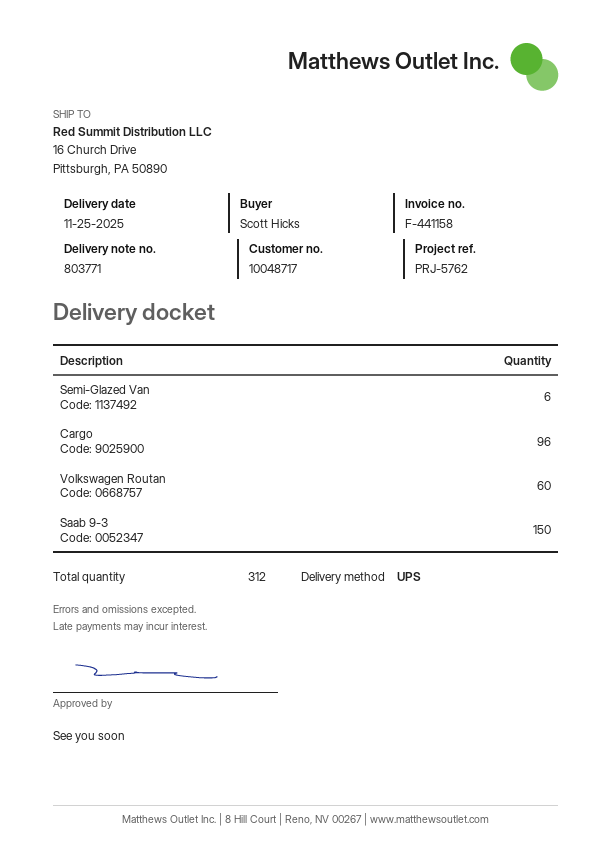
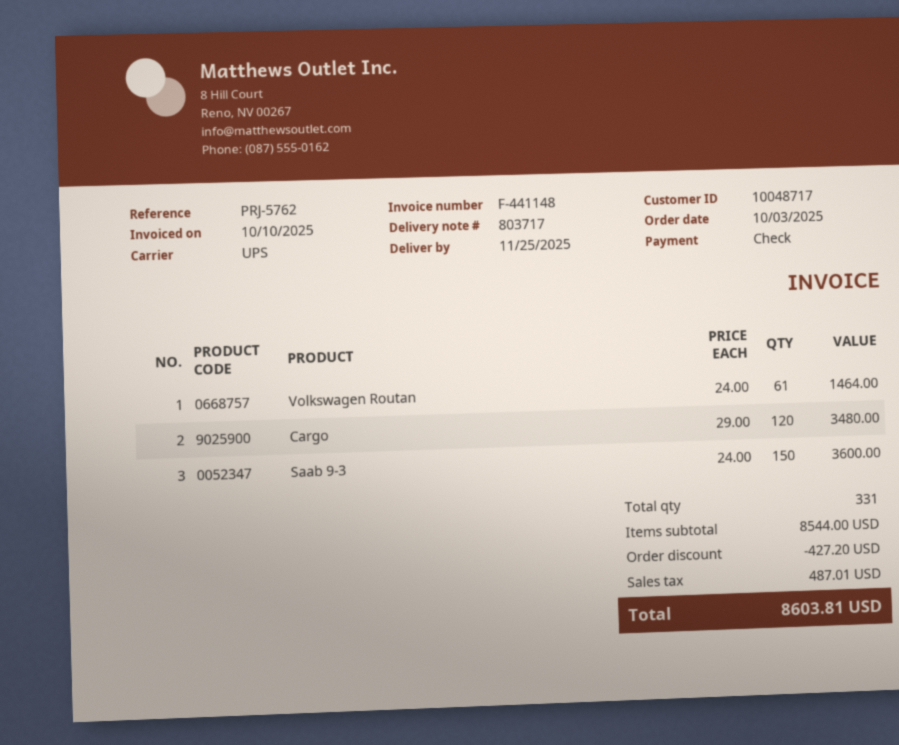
delivery note number: 803771 -> 803717
invoice number: F-441158 -> F-441148
Semi-Glazed Van: 6 -> none
Cargo: 96 -> 120
Volkswagen Routan: 60 -> 61
total quantity: 312 -> 331

